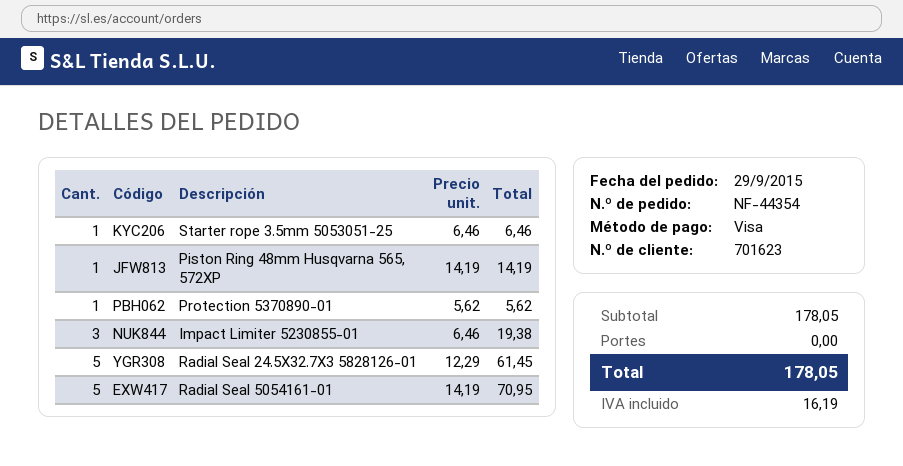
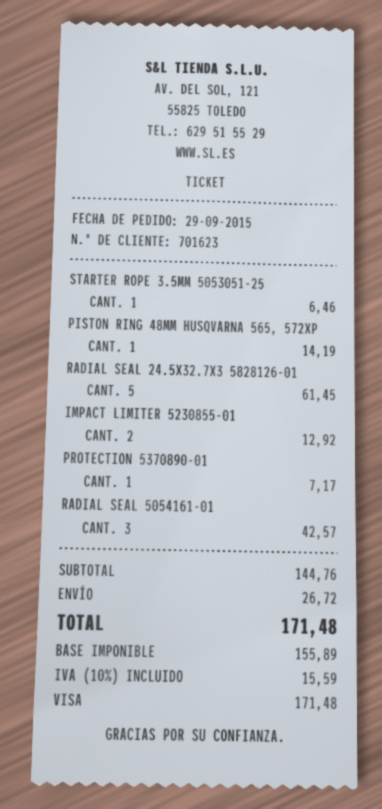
Protection 5370890-01: 1 for 5.62 -> 1 for 7.17
Impact Limiter 5230855-01: 3 for 19.38 -> 2 for 12.92
Radial Seal 5054161-01: 5 for 70.95 -> 3 for 42.57
subtotal: 178.05 -> 144.76
shipping: 0.00 -> 26.72
tax: 16.19 -> 15.59
total: 178.05 -> 171.48

